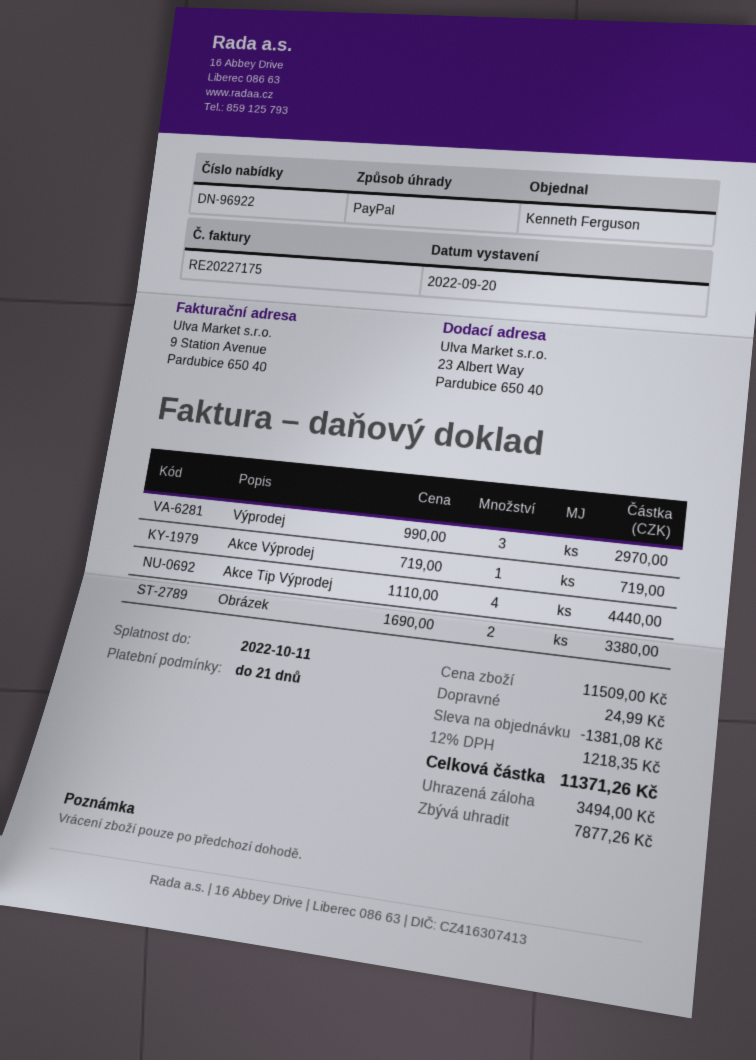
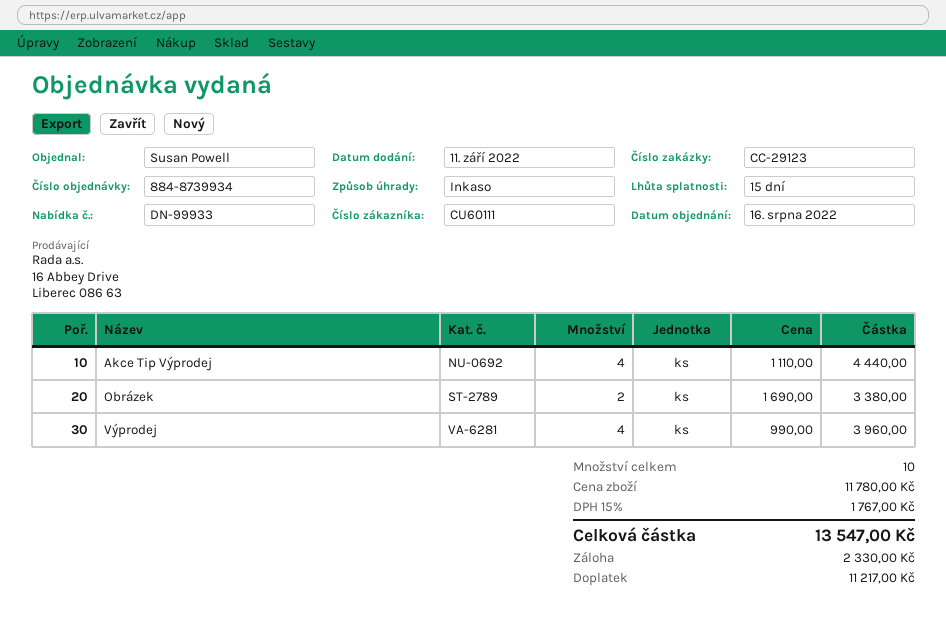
quote number: DN-96922 -> DN-99933
payment terms: 21 days -> 15 days
ordered by: Kenneth Ferguson -> Susan Powell
payment method: PayPal -> direct debit
Výprodej: 3 x 990.00 = 2970.00 -> 4 x 990.00 = 3960.00
Akce Výprodej: 1 x 719.00 = 719.00 -> none
subtotal: 11509.00 -> 11780.00
discount: 1381.08 -> none
shipping: 24.99 -> none
tax: 12% = 1218.35 -> 15% = 1767.00
total: 11371.26 -> 13547.00
deposit: 3494.00 -> 2330.00
balance: 7877.26 -> 11217.00

